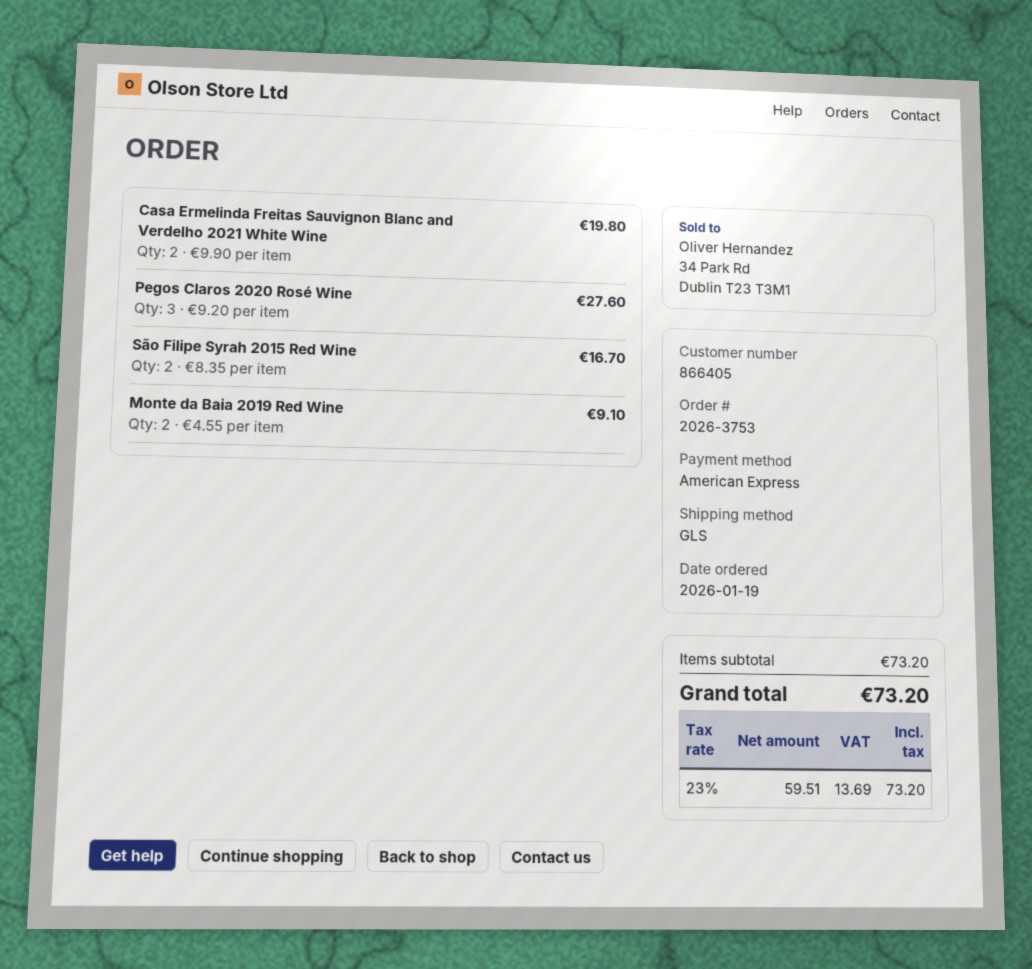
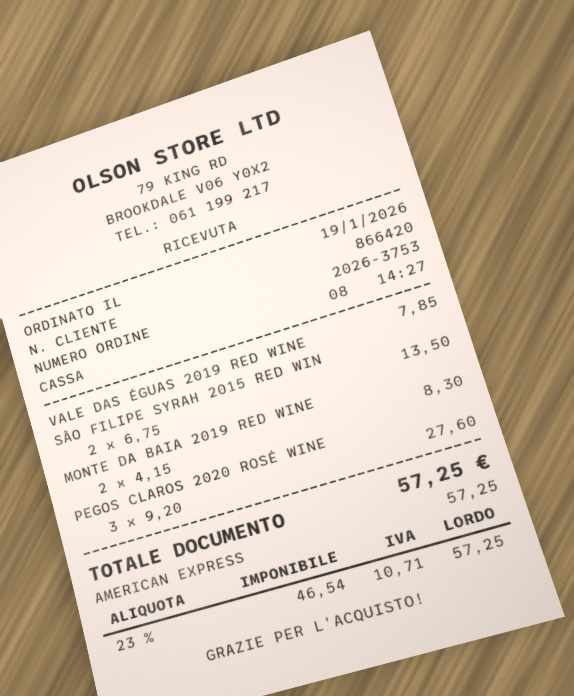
customer number: 866405 -> 866420
Casa Ermelinda Freitas Sauvignon Blanc and Verdelho 2021 White Wine: 2 x 9.90 = 19.80 -> none
São Filipe Syrah 2015 Red Wine: 2 x 8.35 = 16.70 -> 2 x 6.75 = 13.50
Monte da Baia 2019 Red Wine: 2 x 4.55 = 9.10 -> 2 x 4.15 = 8.30
VALE DAS ÉGUAS 2019 RED WINE: none -> 1 x 7.85 = 7.85
net: 59.51 -> 46.54
tax: 23% = 13.69 -> 23% = 10.71
total: 73.20 -> 57.25

